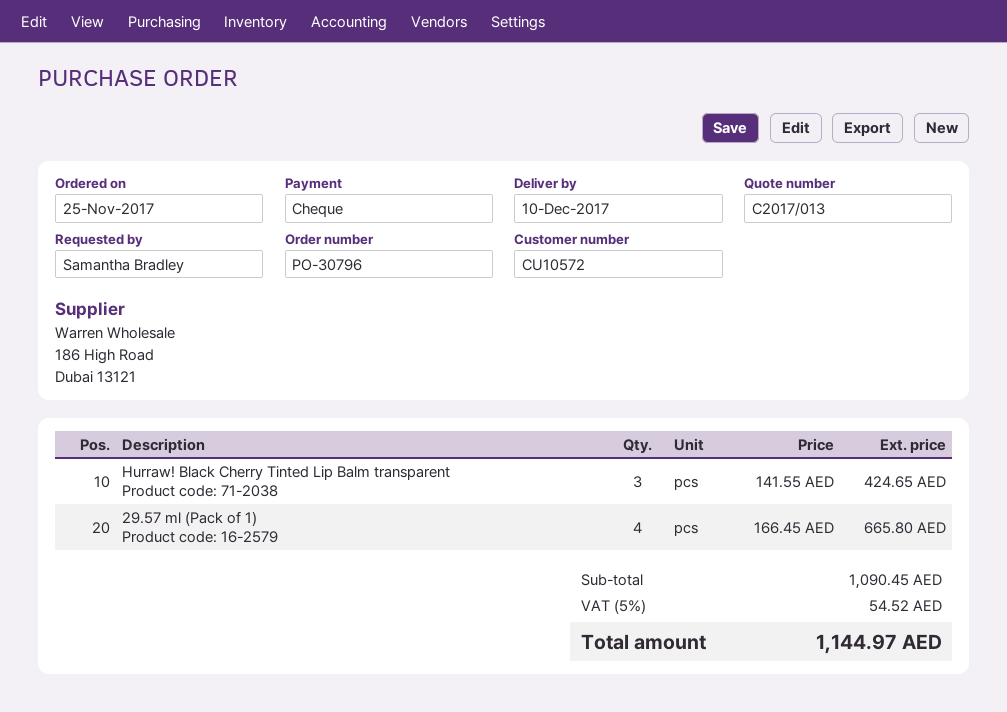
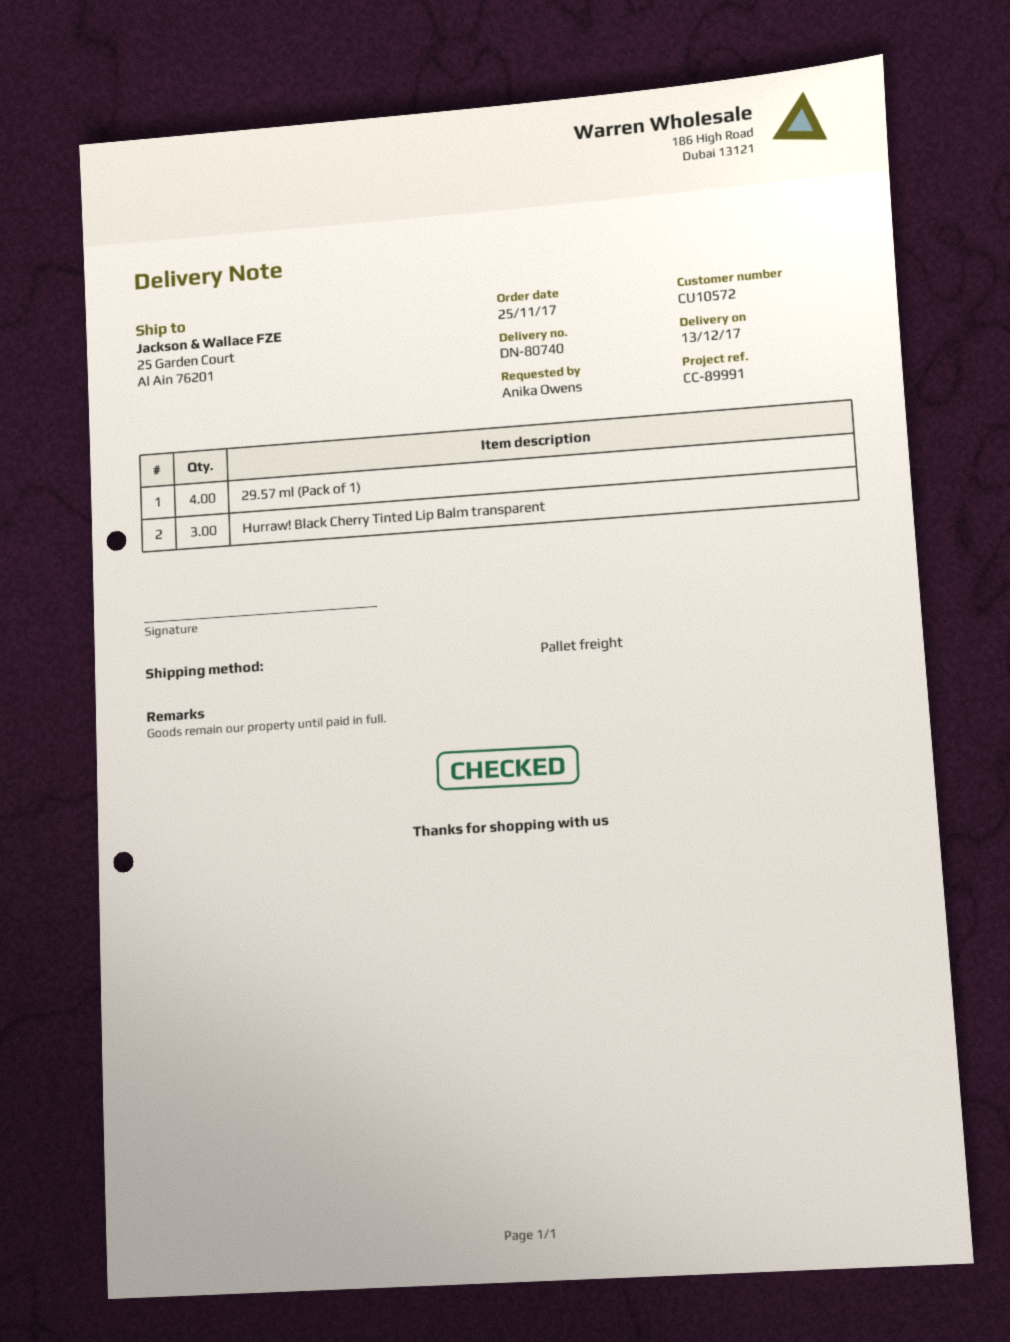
delivery date: 2017-12-10 -> 2017-12-13
ordered by: Samantha Bradley -> Anika Owens

